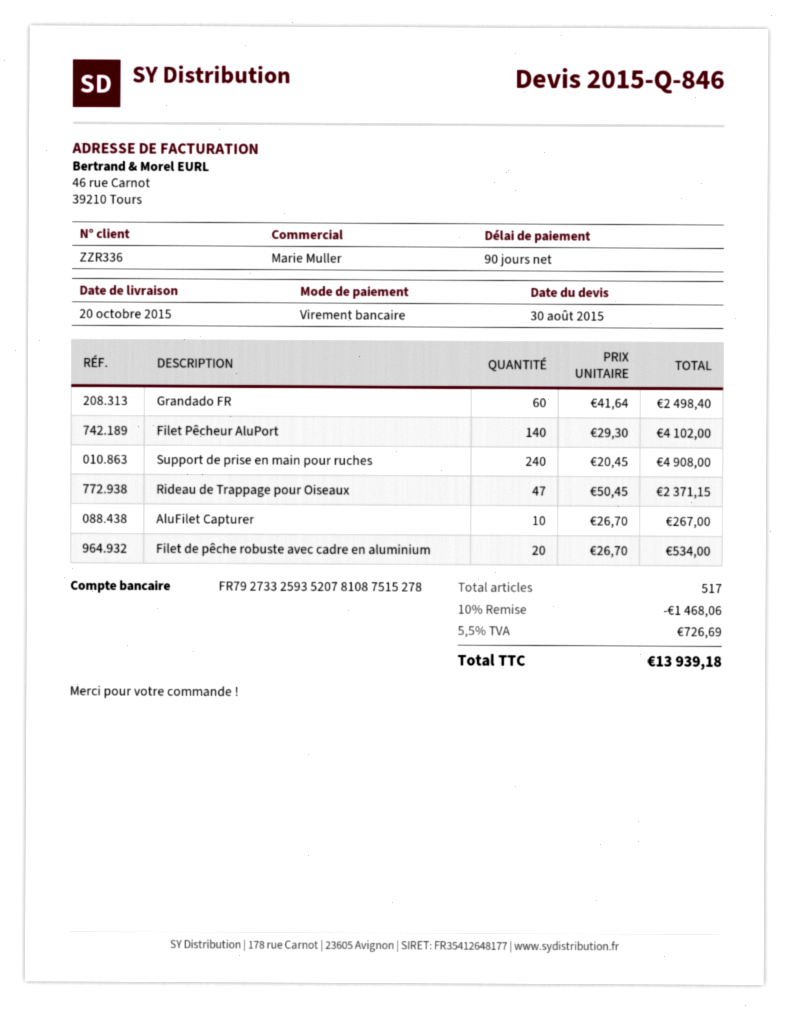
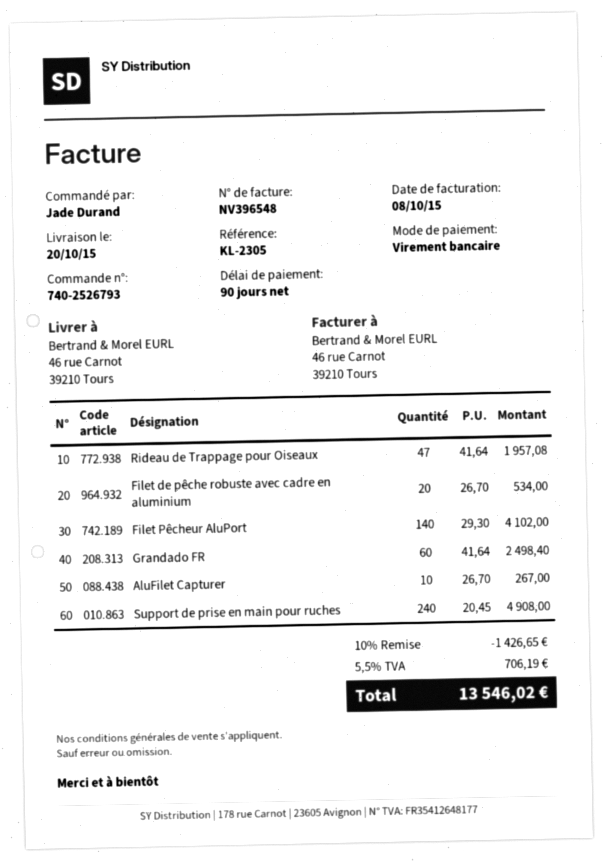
Rideau de Trappage pour Oiseaux: 47 x 50.45 = 2371.15 -> 47 x 41.64 = 1957.08
discount: 10% = 1468.06 -> 10% = 1426.65
tax: 5.5% = 726.69 -> 5.5% = 706.19
total: 13939.18 -> 13546.02

